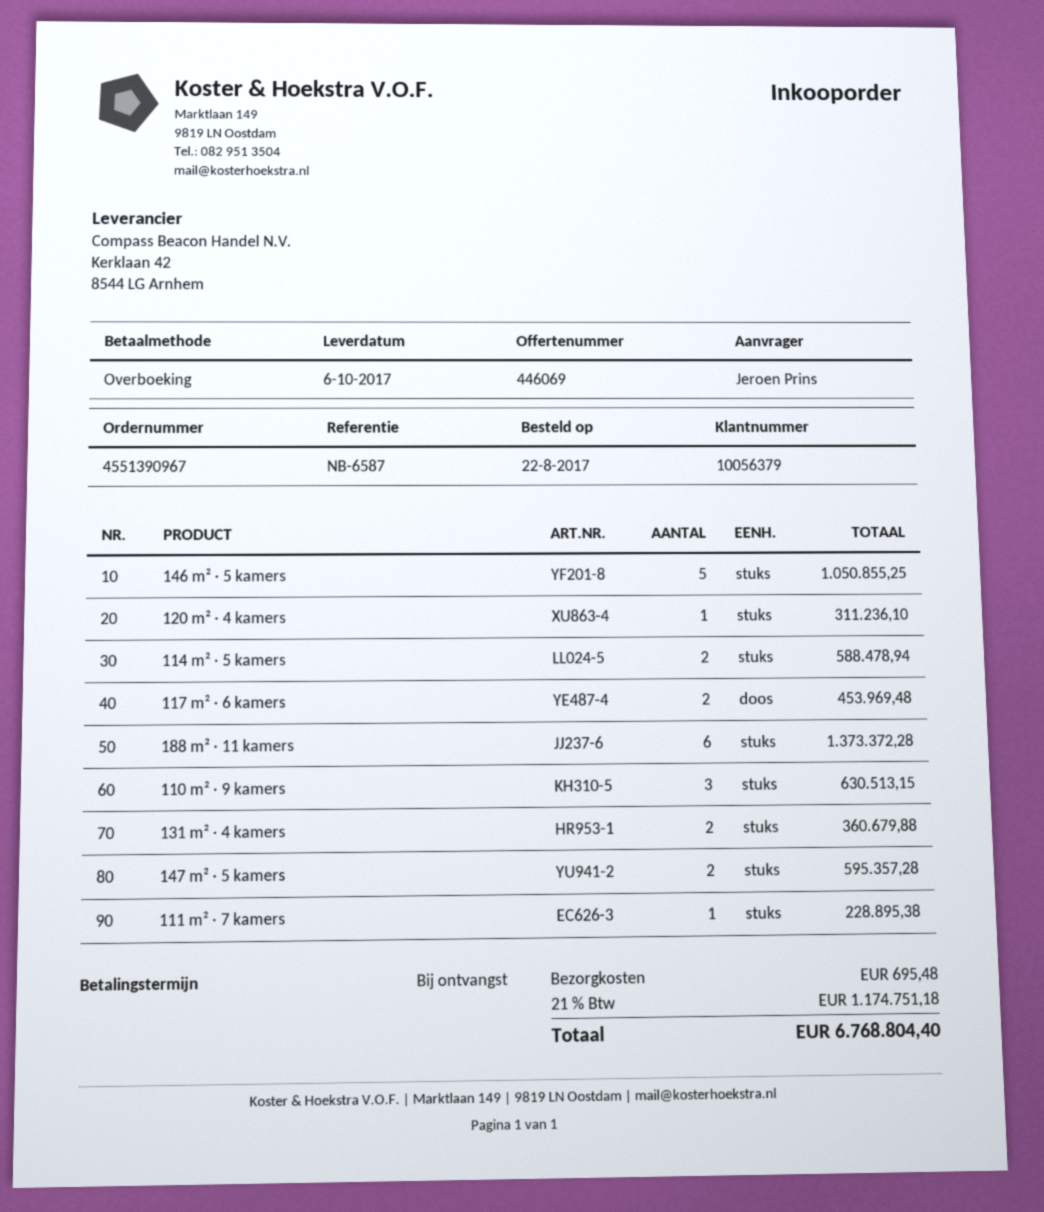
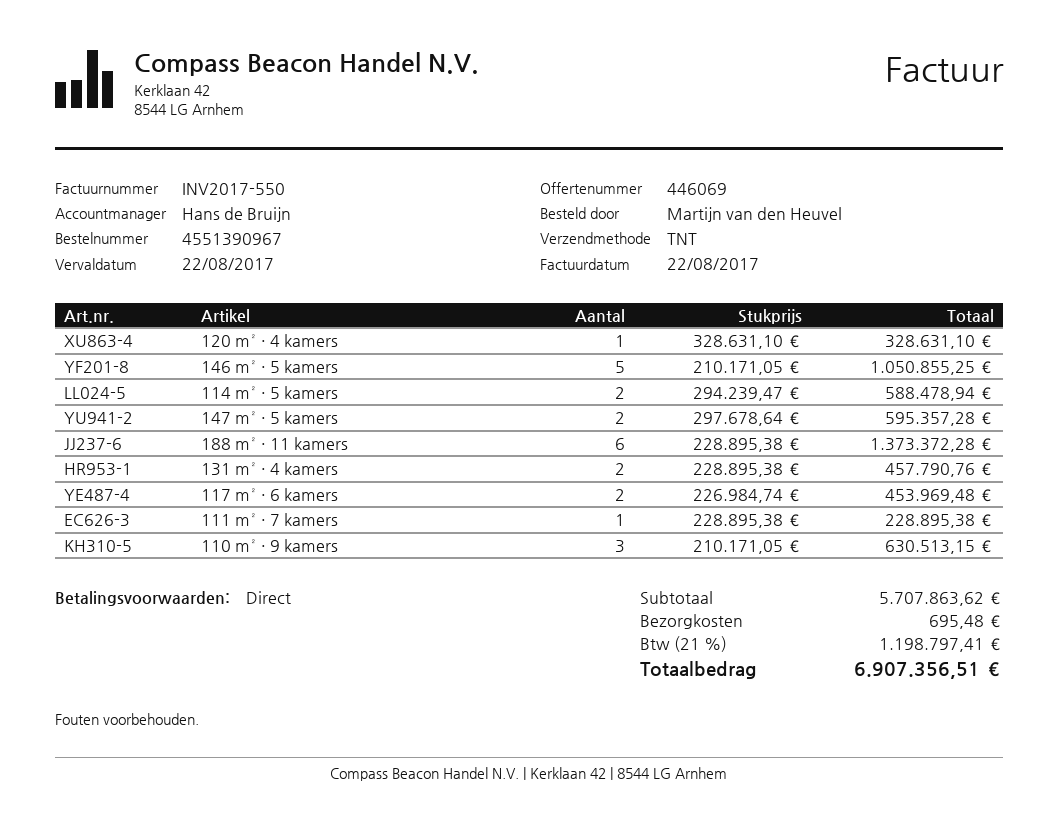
ordered by: Jeroen Prins -> Martijn van den Heuvel
120 m² · 4 kamers: 1 for 311236.10 -> 1 for 328631.10
131 m² · 4 kamers: 2 for 360679.88 -> 2 for 457790.76
tax: 21% = 1174751.18 -> 21% = 1198797.41
total: 6768804.40 -> 6907356.51

